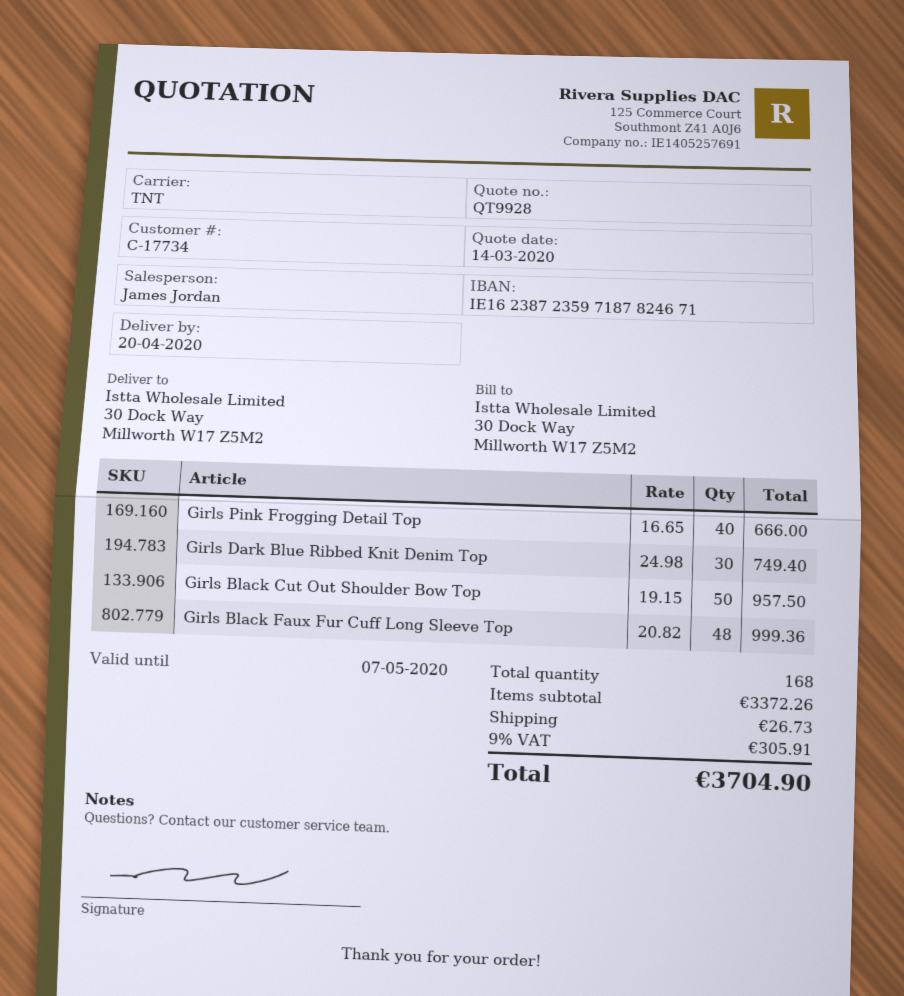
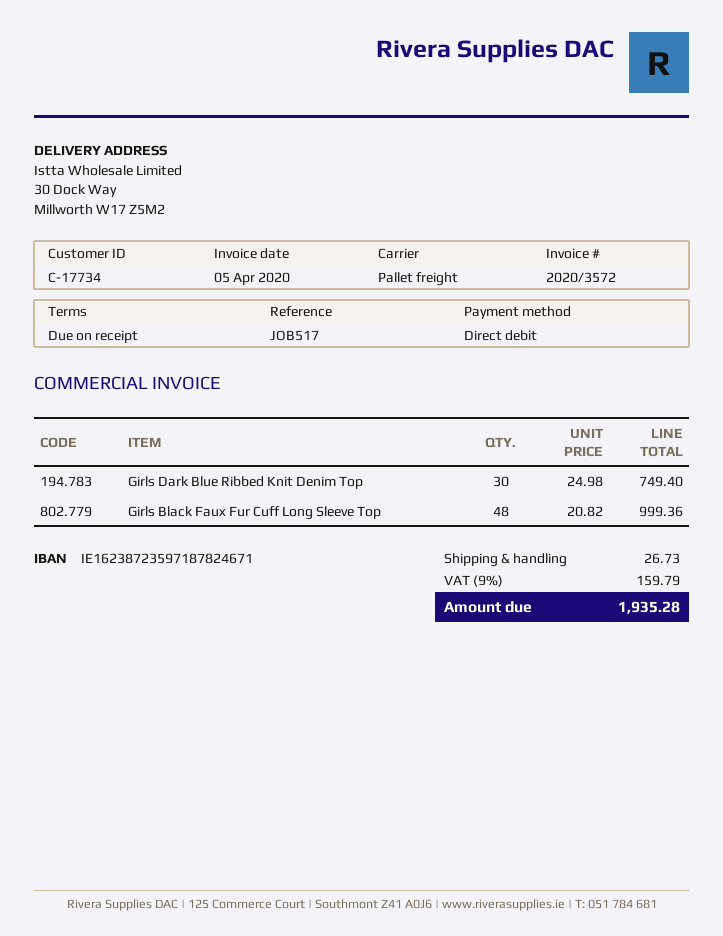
shipping method: TNT -> pallet freight
Girls Pink Frogging Detail Top: 40 x 16.65 = 666.00 -> none
Girls Black Cut Out Shoulder Bow Top: 50 x 19.15 = 957.50 -> none
tax: 9% = 305.91 -> 9% = 159.79
total: 3704.90 -> 1935.28

